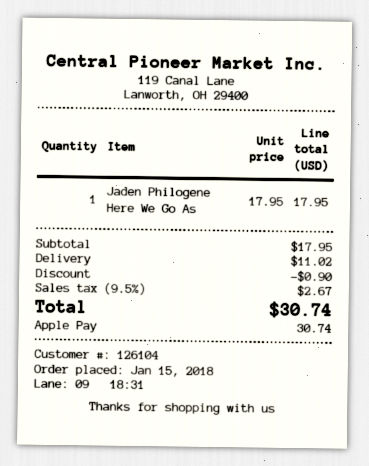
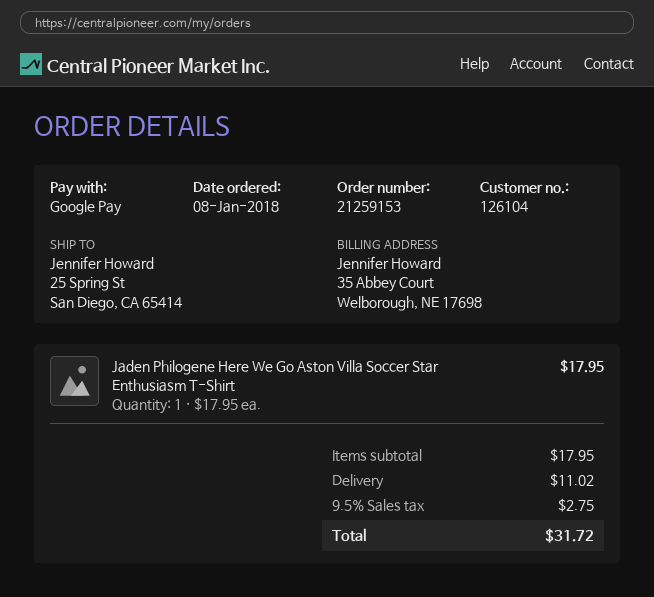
order date: 2018-01-15 -> 2018-01-08
payment method: Apple Pay -> Google Pay
discount: 0.90 -> none
tax: 9.5% = 2.67 -> 9.5% = 2.75
total: 30.74 -> 31.72

